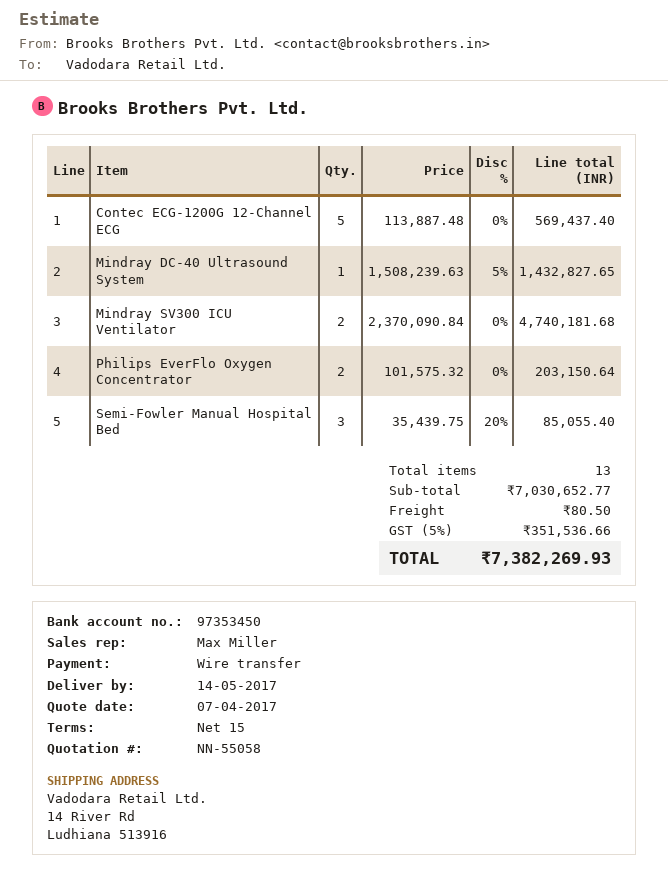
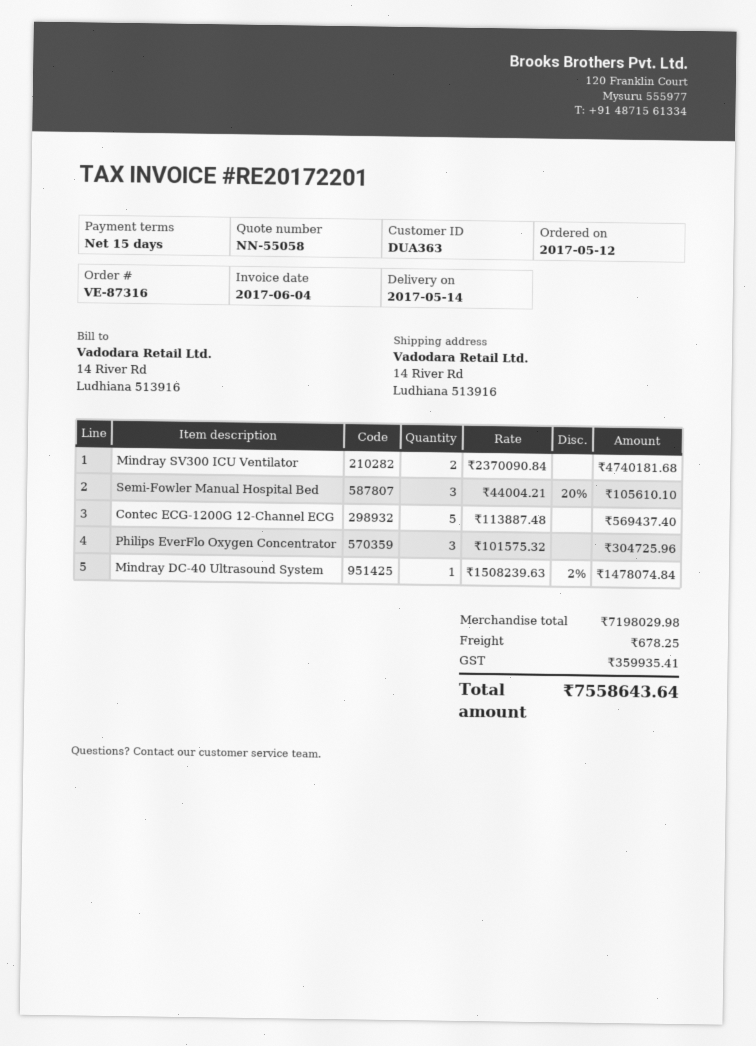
Mindray DC-40 Ultrasound System: 1 x 1508239.63 - 5% = 1432827.65 -> 1 x 1508239.63 - 2% = 1478074.84
Philips EverFlo Oxygen Concentrator: 2 x 101575.32 = 203150.64 -> 3 x 101575.32 = 304725.96
Semi-Fowler Manual Hospital Bed: 3 x 35439.75 - 20% = 85055.40 -> 3 x 44004.21 - 20% = 105610.10
subtotal: 7030652.77 -> 7198029.98
shipping: 80.50 -> 678.25
tax: 351536.66 -> 359935.41
total: 7382269.93 -> 7558643.64

